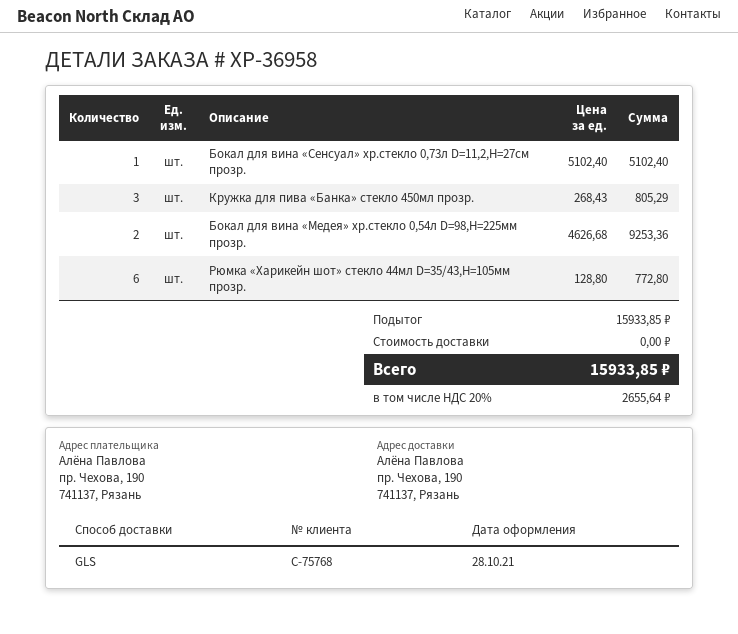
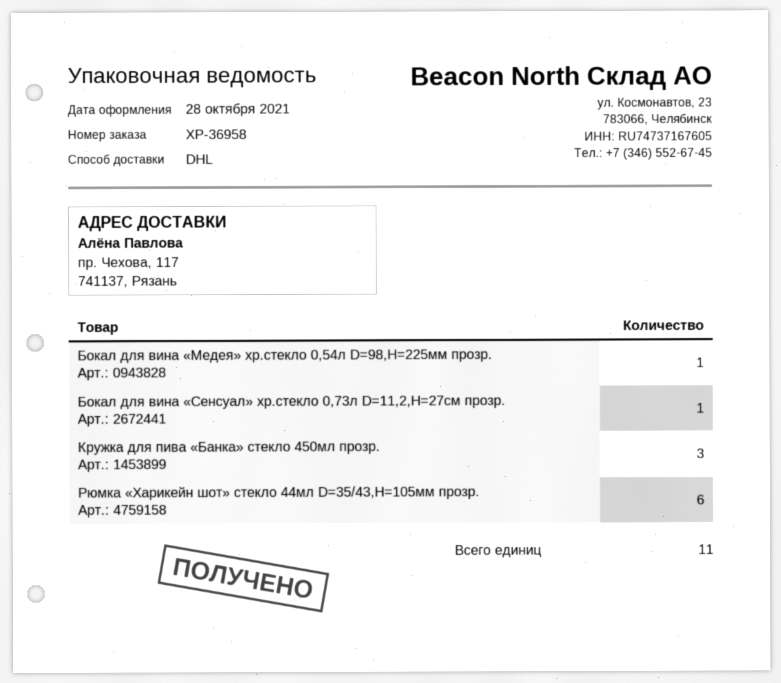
shipping method: GLS -> DHL
ship to: пр. Чехова, 190, 741137, Рязань -> пр. Чехова, 117, 741137, Рязань
Бокал для вина «Медея» хр.стекло 0,54л D=98,H=225мм прозр.: 2 -> 1

